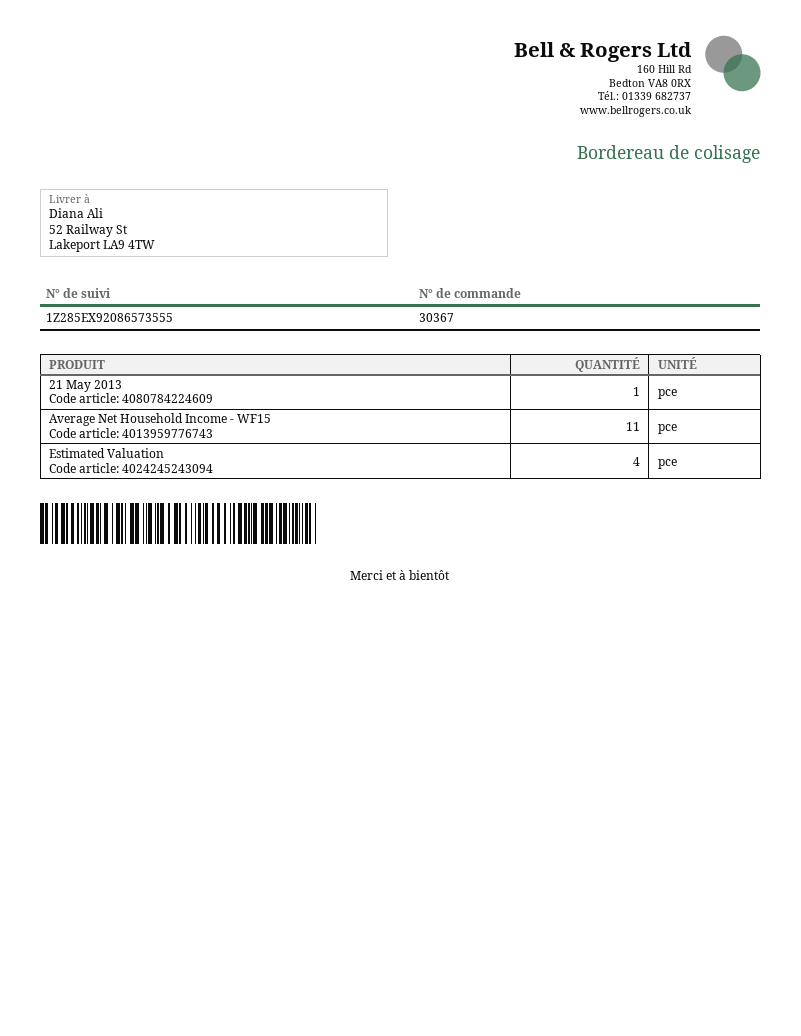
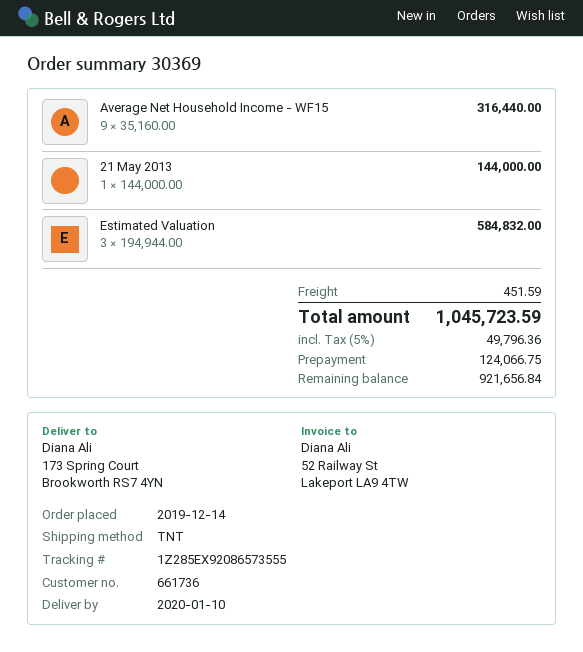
order number: 30367 -> 30369
ship to: 52 Railway St, Lakeport LA9 4TW -> 173 Spring Court, Brookworth RS7 4YN
Average Net Household Income - WF15: 11 -> 9
Estimated Valuation: 4 -> 3

